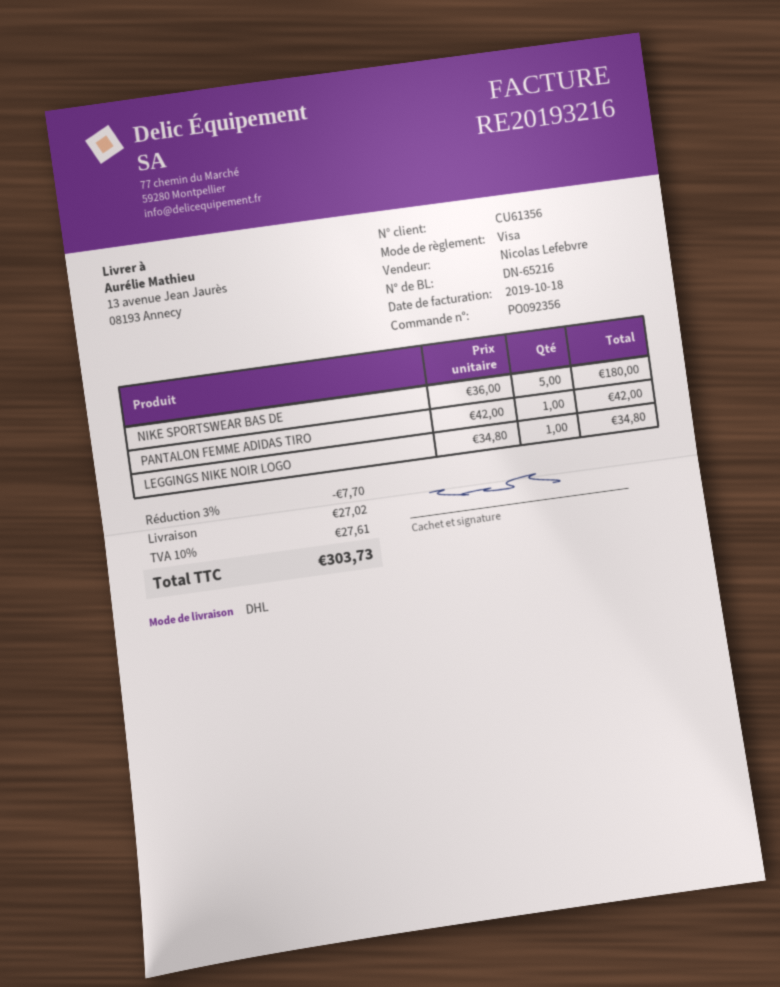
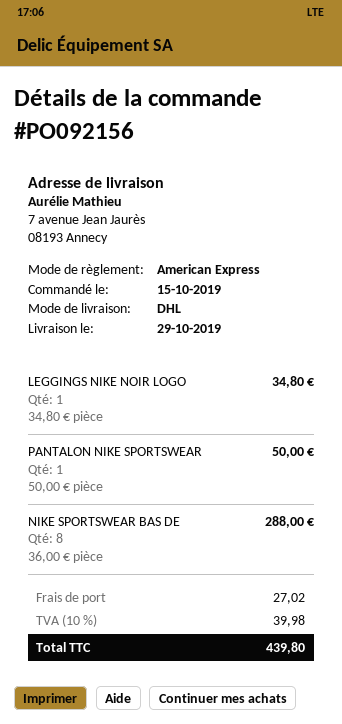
order number: PO092356 -> PO092156
payment method: Visa -> American Express
ship to: 13 avenue Jean Jaurès, 08193 Annecy -> 7 avenue Jean Jaurès, 08193 Annecy
NIKE SPORTSWEAR BAS DE: 5 x 36.00 = 180.00 -> 8 x 36.00 = 288.00
PANTALON FEMME ADIDAS TIRO: 1 x 42.00 = 42.00 -> none
PANTALON NIKE SPORTSWEAR: none -> 1 x 50.00 = 50.00
discount: 3% = 7.70 -> none
tax: 10% = 27.61 -> 10% = 39.98
total: 303.73 -> 439.80

